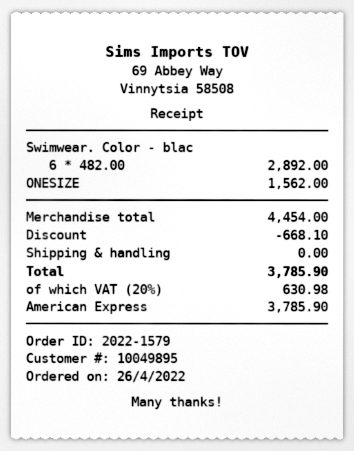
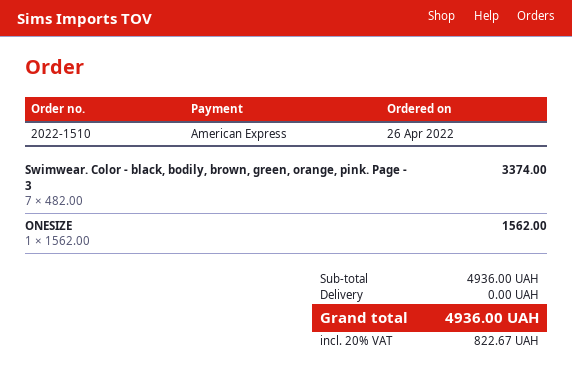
order number: 2022-1579 -> 2022-1510
Swimwear. Color - blac: 6 x 482.00 = 2892.00 -> 7 x 482.00 = 3374.00
subtotal: 4454.00 -> 4936.00
discount: 668.10 -> none
tax: 20% = 630.98 -> 20% = 822.67
total: 3785.90 -> 4936.00

